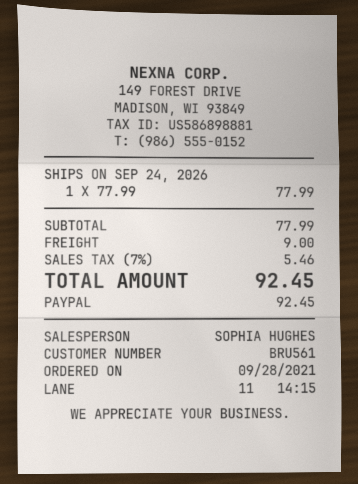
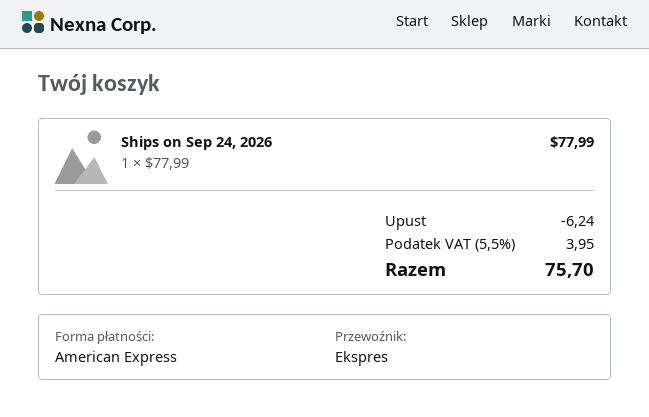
payment method: PayPal -> American Express
discount: none -> 6.24
shipping: 9.00 -> none
tax: 7% = 5.46 -> 5.5% = 3.95
total: 92.45 -> 75.70

